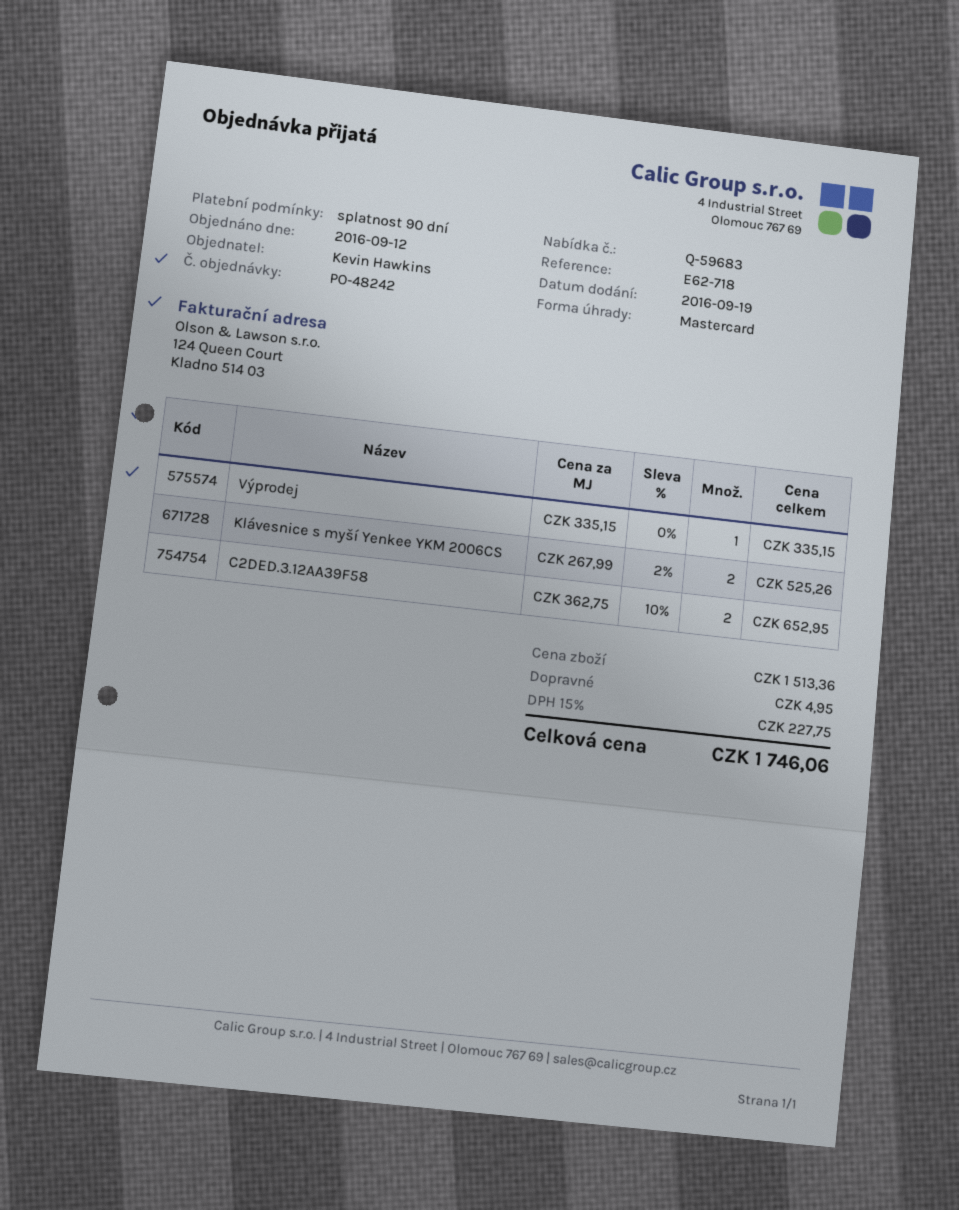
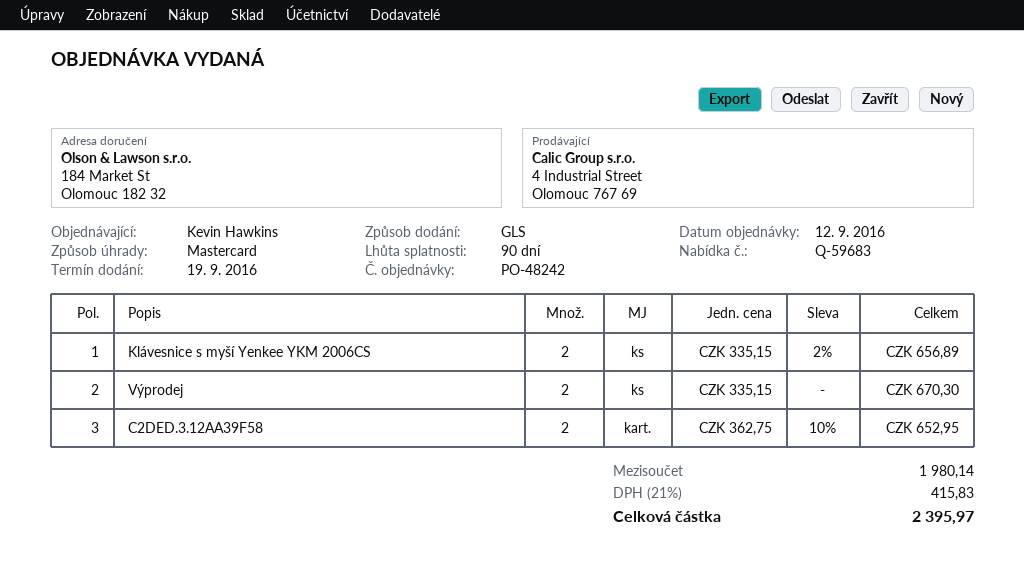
Výprodej: 1 x 335.15 = 335.15 -> 2 x 335.15 = 670.30
Klávesnice s myší Yenkee YKM 2006CS: 2 x 267.99 - 2% = 525.26 -> 2 x 335.15 - 2% = 656.89
subtotal: 1513.36 -> 1980.14
shipping: 4.95 -> none
tax: 15% = 227.75 -> 21% = 415.83
total: 1746.06 -> 2395.97

